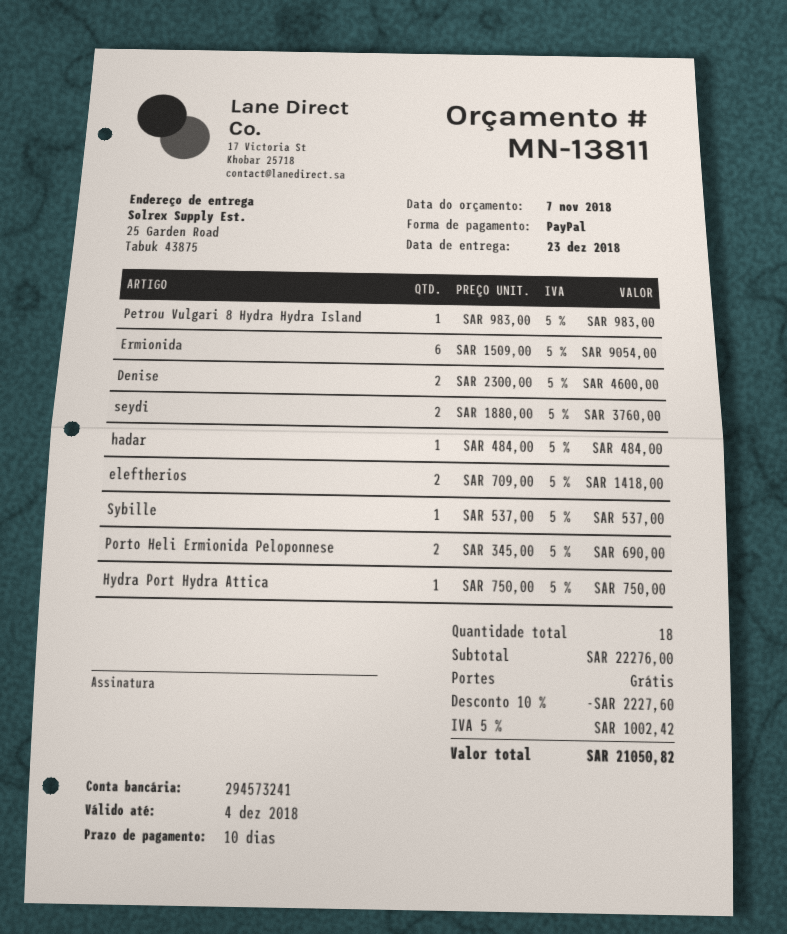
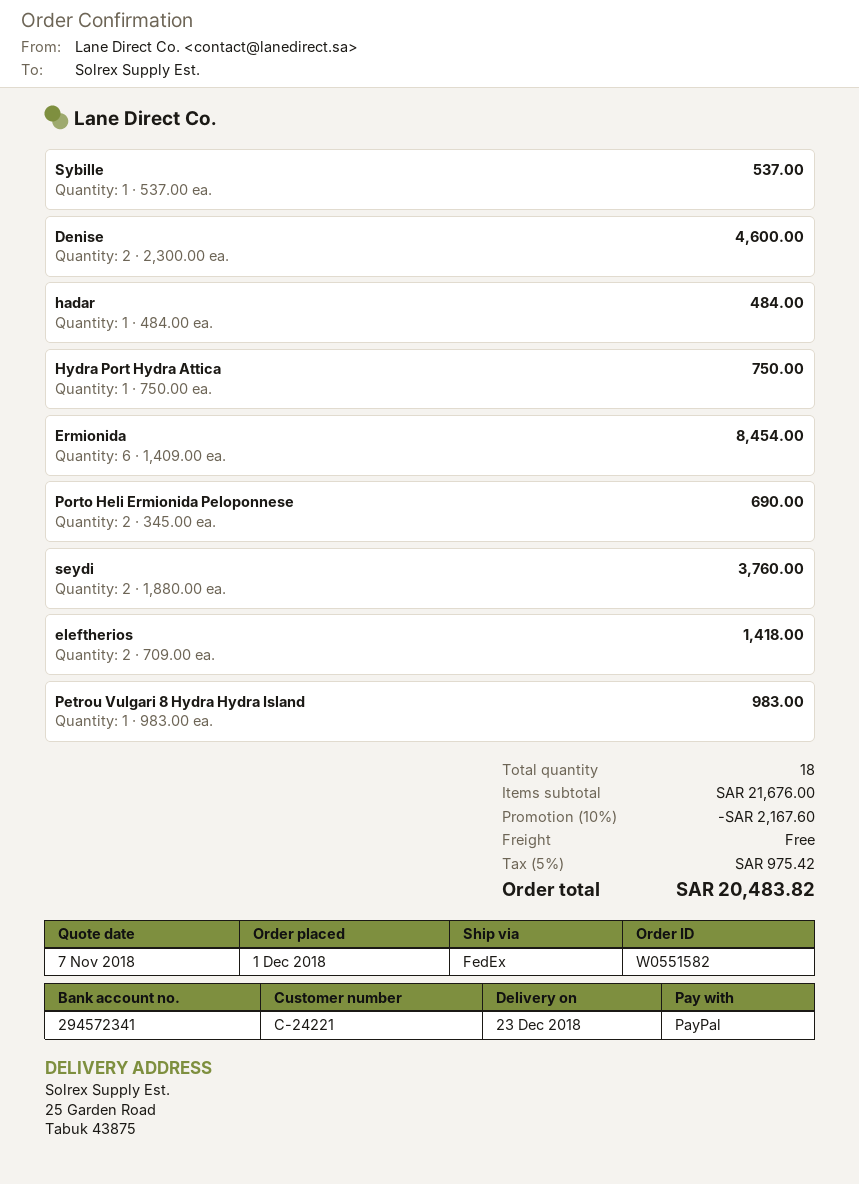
bank account: 294573241 -> 294572341
Ermionida: 6 x 1509.00 = 9054.00 -> 6 x 1409.00 = 8454.00
subtotal: 22276.00 -> 21676.00
discount: 10% = 2227.60 -> 10% = 2167.60
tax: 5% = 1002.42 -> 5% = 975.42
total: 21050.82 -> 20483.82

